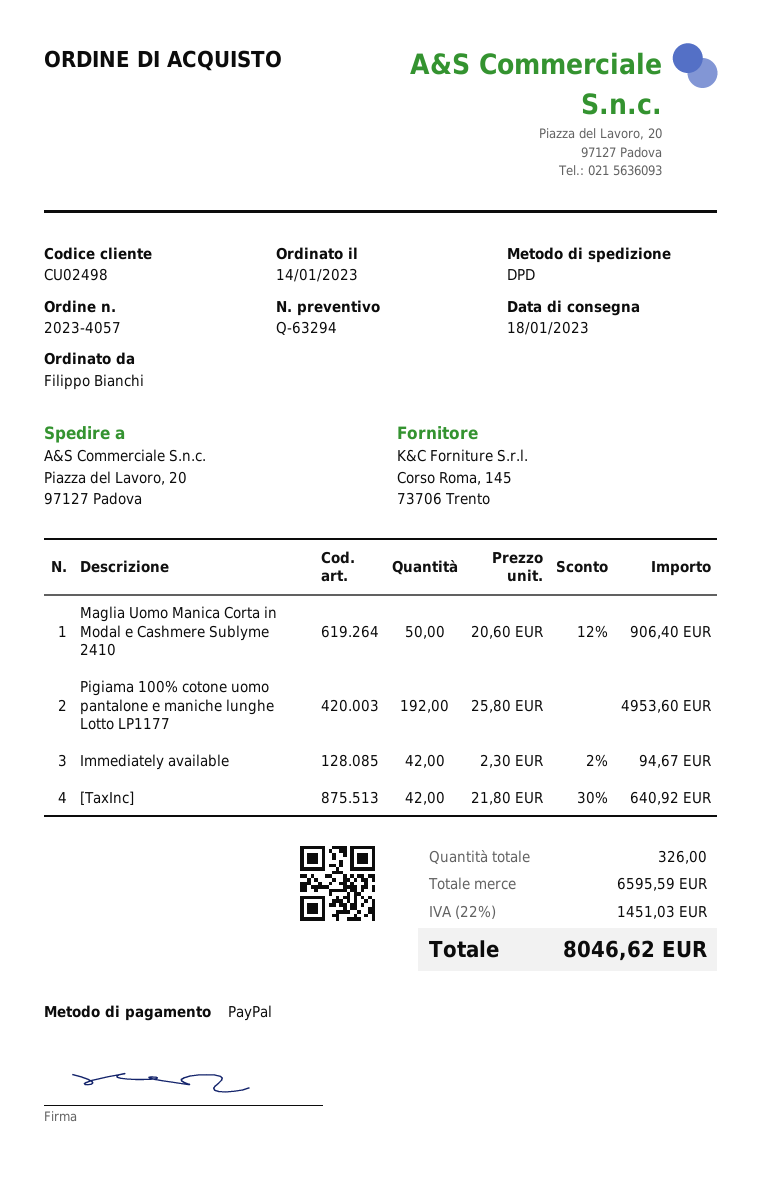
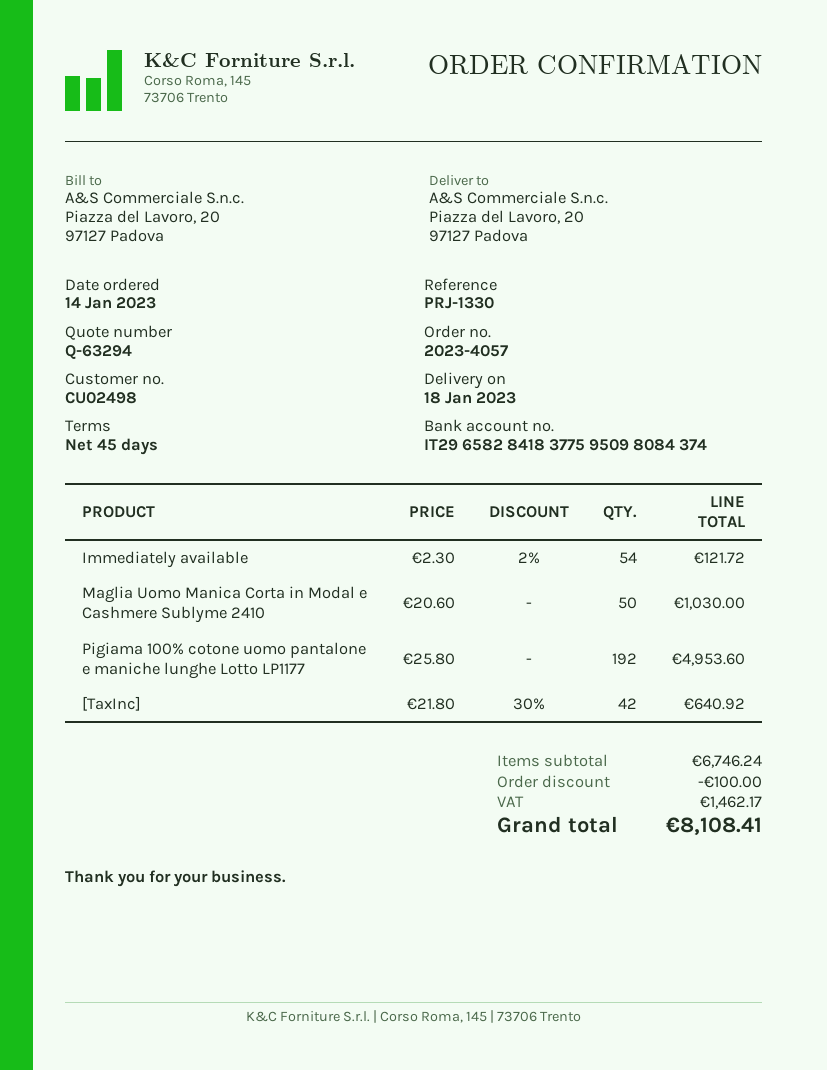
Maglia Uomo Manica Corta in Modal e Cashmere Sublyme 2410: 50 x 20.60 - 12% = 906.40 -> 50 x 20.60 = 1030.00
Immediately available: 42 x 2.30 - 2% = 94.67 -> 54 x 2.30 - 2% = 121.72
subtotal: 6595.59 -> 6746.24
discount: none -> 100.00
tax: 1451.03 -> 1462.17
total: 8046.62 -> 8108.41

